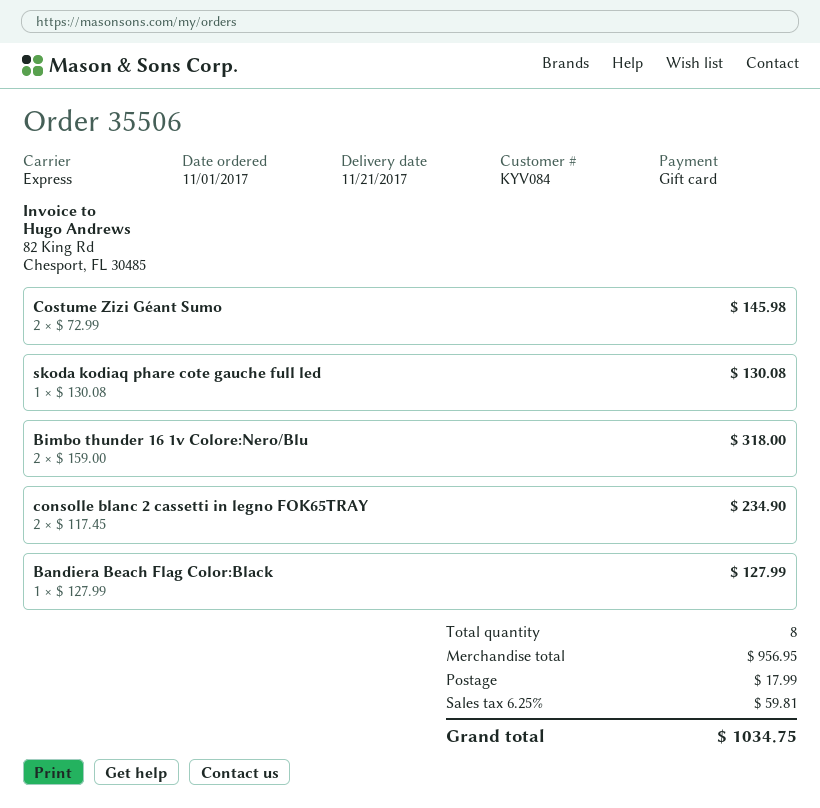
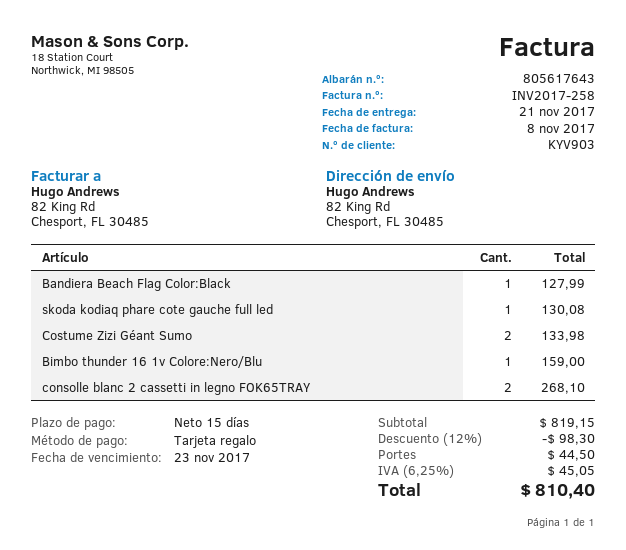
customer number: KYV084 -> KYV903
Costume Zizi Géant Sumo: 2 for 145.98 -> 2 for 133.98
Bimbo thunder 16 1v Colore:Nero/Blu: 2 for 318.00 -> 1 for 159.00
consolle blanc 2 cassetti in legno FOK65TRAY: 2 for 234.90 -> 2 for 268.10
subtotal: 956.95 -> 819.15
discount: none -> 12% = 98.30
shipping: 17.99 -> 44.50
tax: 6.25% = 59.81 -> 6.25% = 45.05
total: 1034.75 -> 810.40

